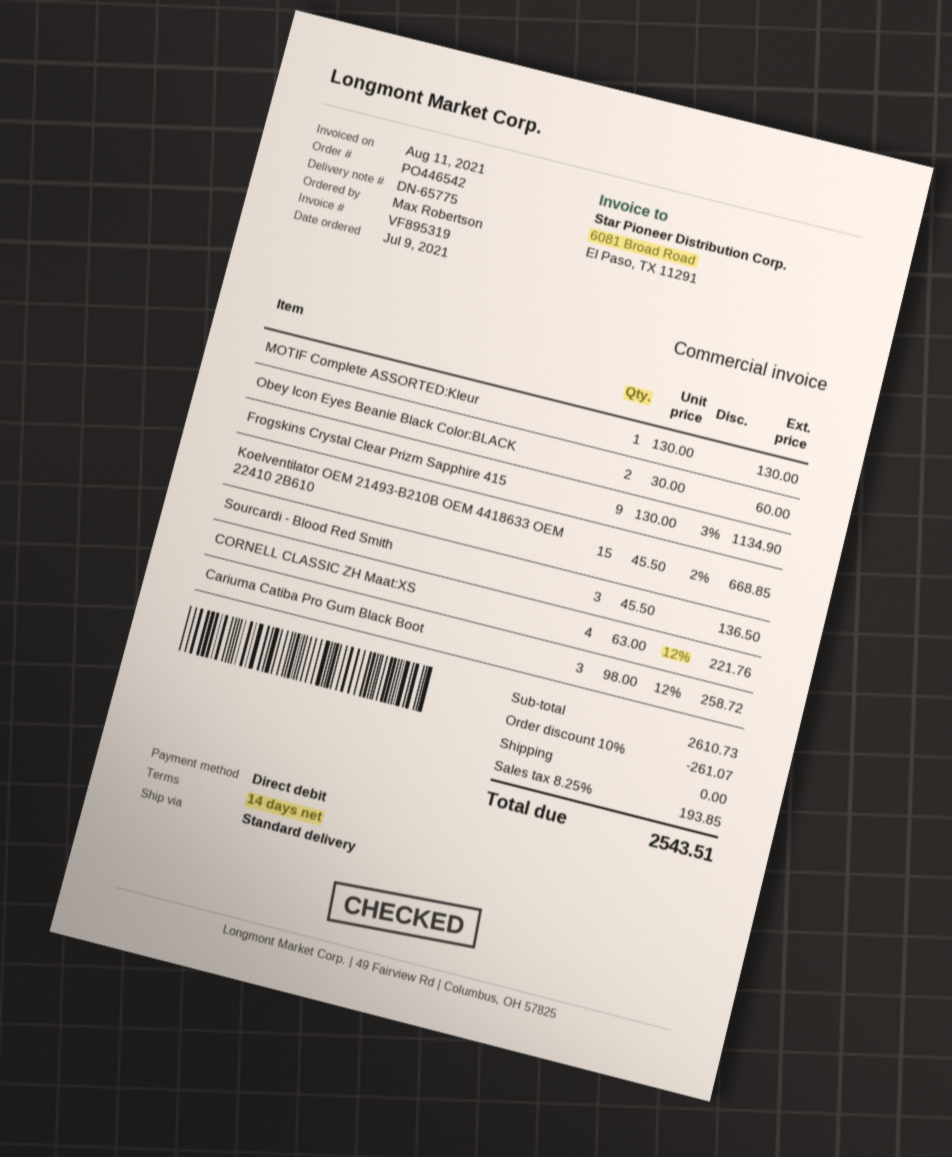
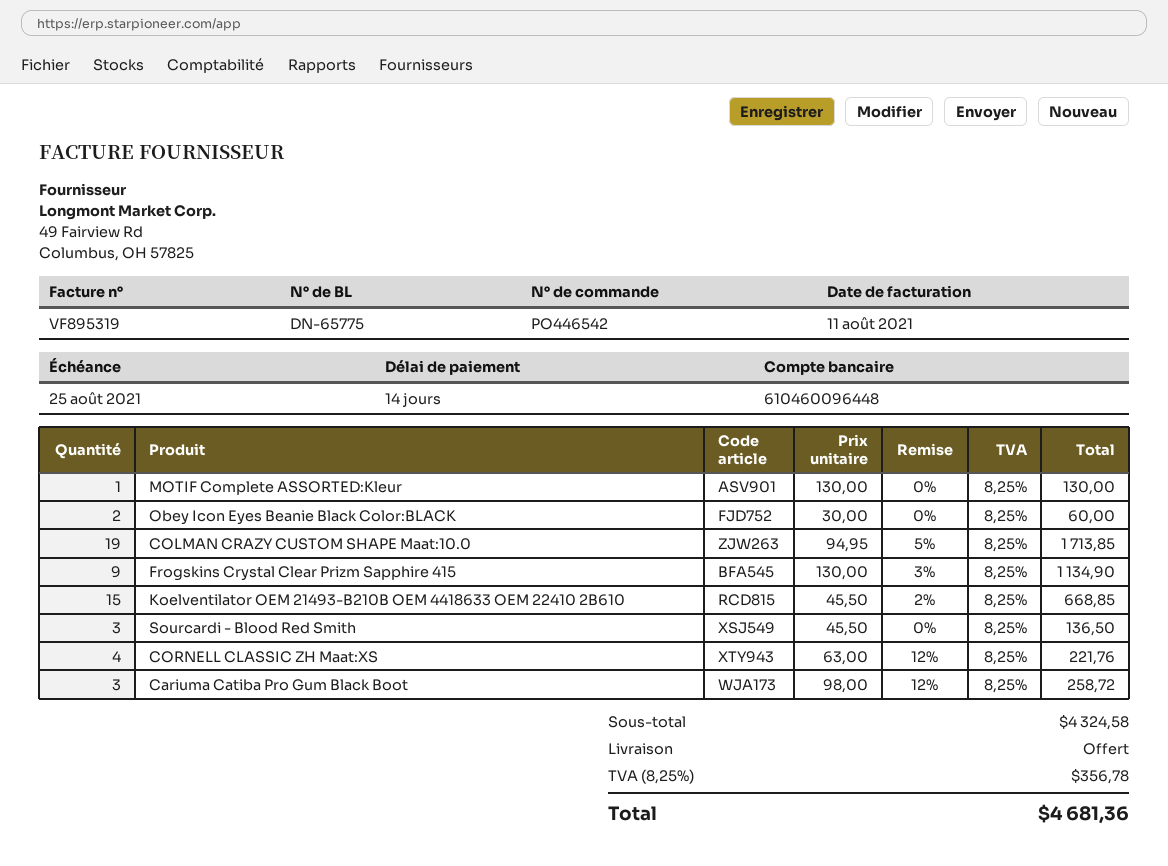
COLMAN CRAZY CUSTOM SHAPE Maat:10.0: none -> 19 x 94.95 - 5% = 1713.85
subtotal: 2610.73 -> 4324.58
discount: 10% = 261.07 -> none
tax: 8.25% = 193.85 -> 8.25% = 356.78
total: 2543.51 -> 4681.36

